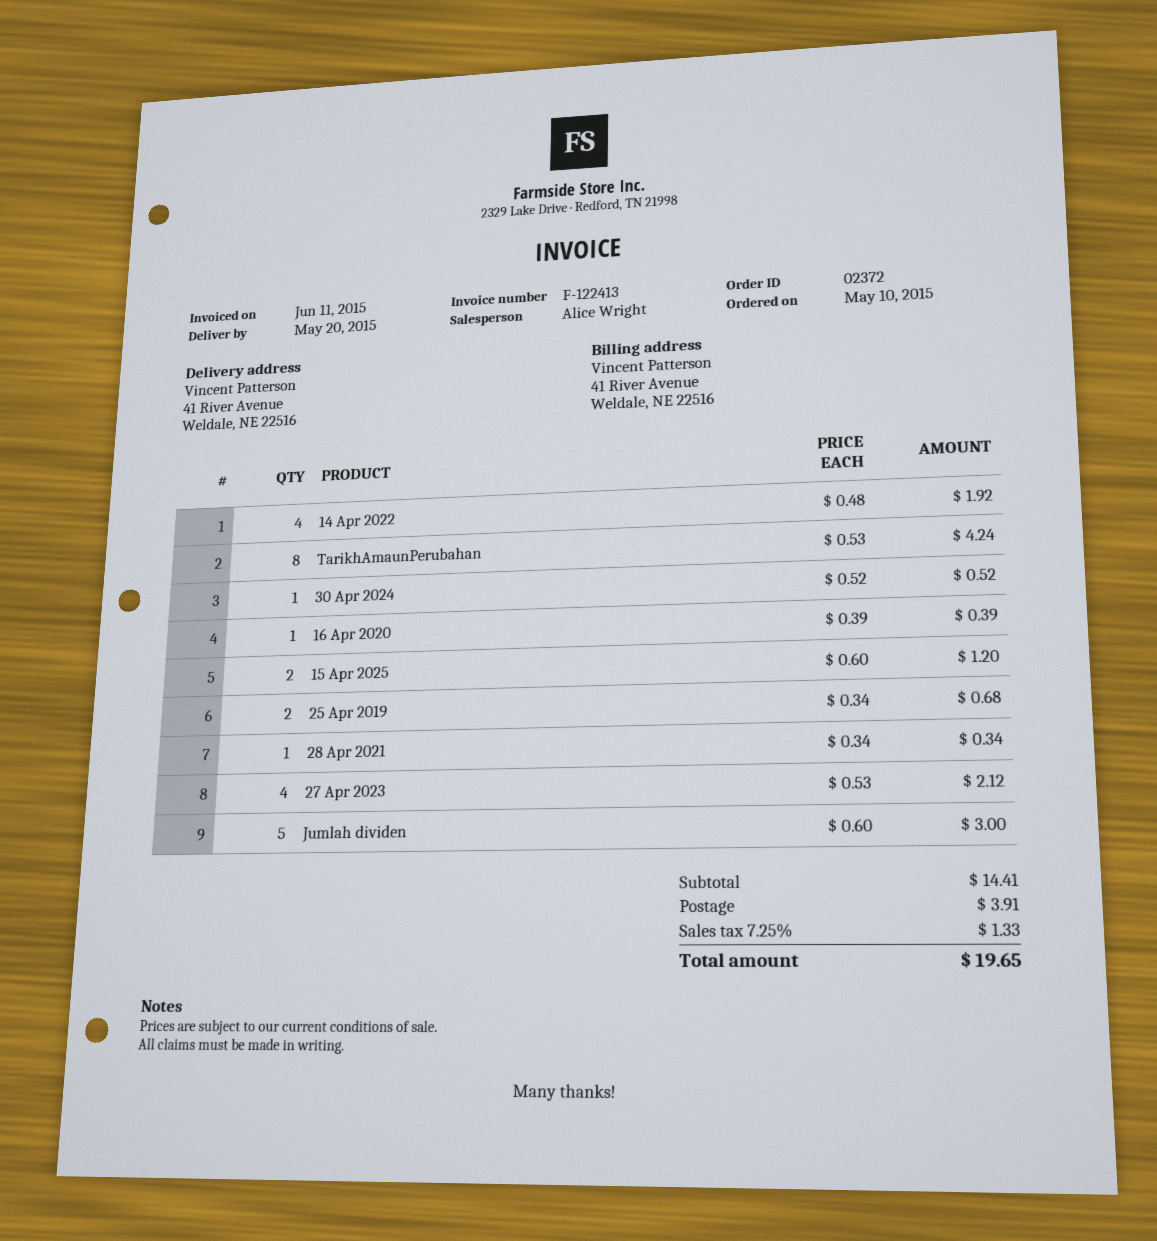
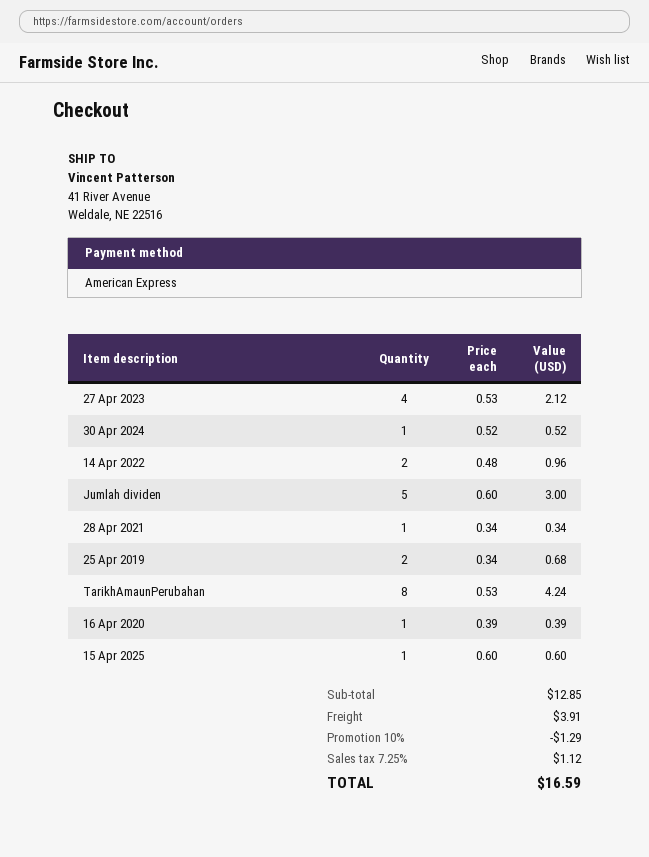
14 Apr 2022: 4 x 0.48 = 1.92 -> 2 x 0.48 = 0.96
15 Apr 2025: 2 x 0.60 = 1.20 -> 1 x 0.60 = 0.60
subtotal: 14.41 -> 12.85
discount: none -> 10% = 1.29
tax: 7.25% = 1.33 -> 7.25% = 1.12
total: 19.65 -> 16.59

